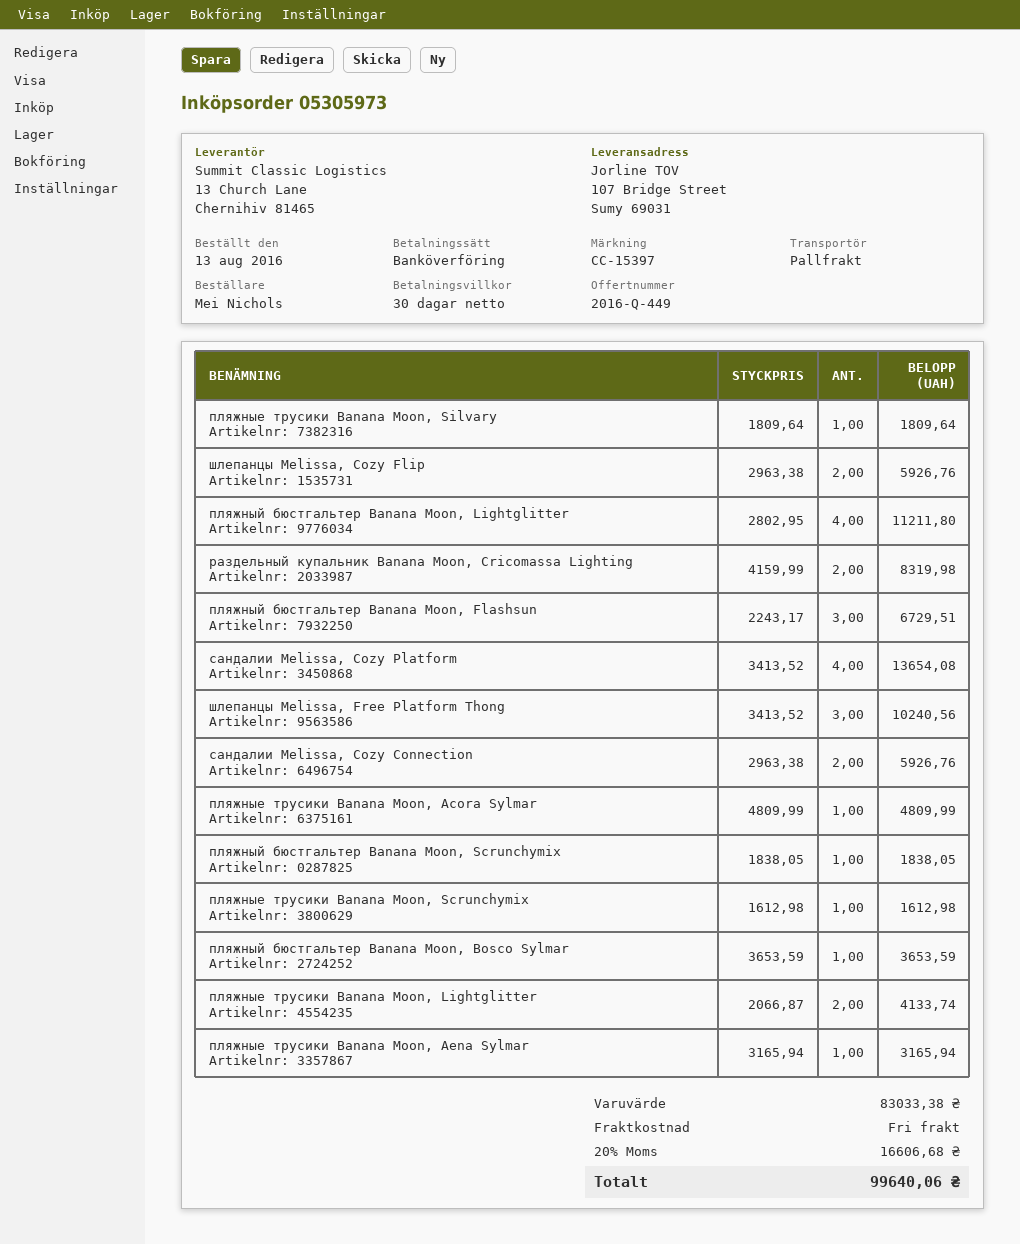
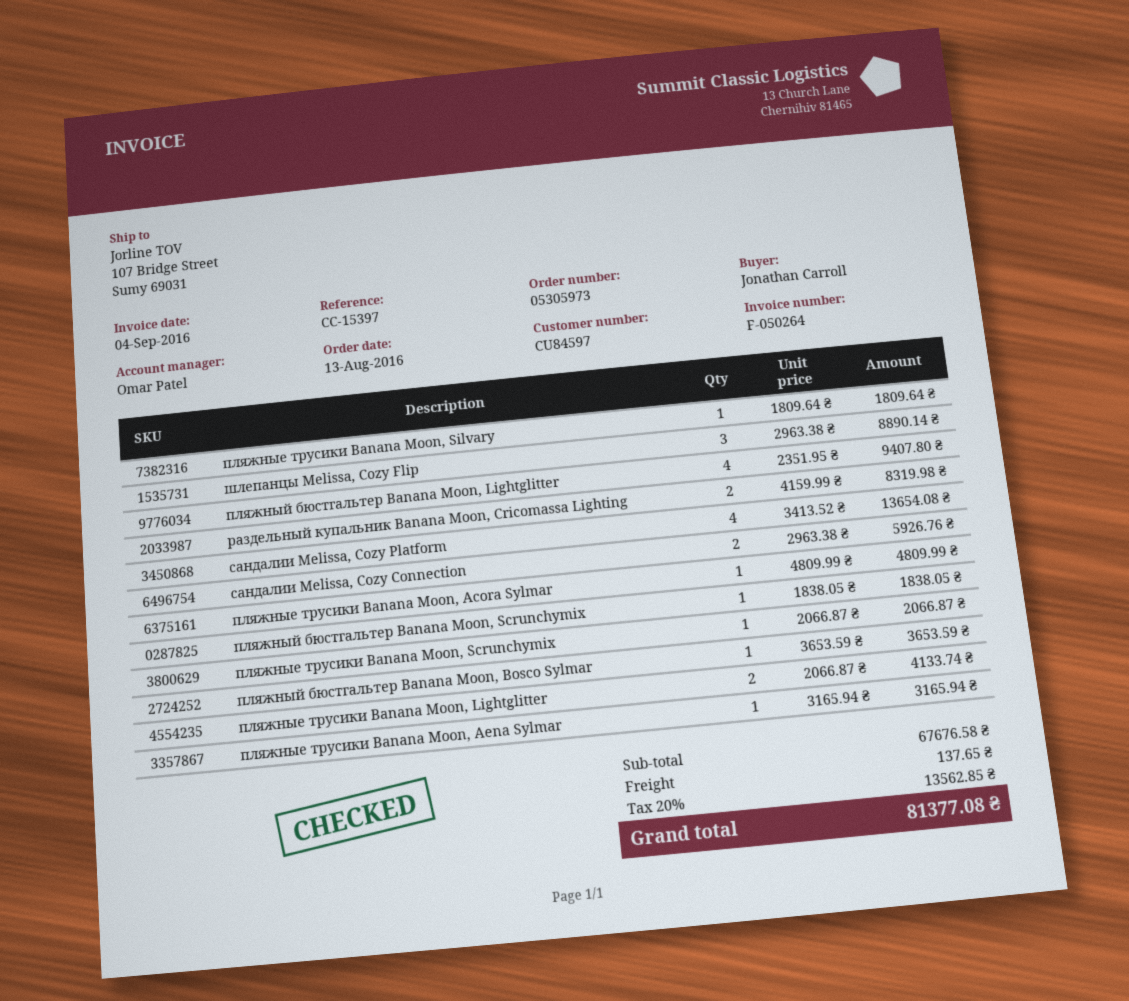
ordered by: Mei Nichols -> Jonathan Carroll
шлепанцы Melissa, Cozy Flip: 2 x 2963.38 = 5926.76 -> 3 x 2963.38 = 8890.14
пляжный бюстгальтер Banana Moon, Lightglitter: 4 x 2802.95 = 11211.80 -> 4 x 2351.95 = 9407.80
пляжный бюстгальтер Banana Moon, Flashsun: 3 x 2243.17 = 6729.51 -> none
шлепанцы Melissa, Free Platform Thong: 3 x 3413.52 = 10240.56 -> none
пляжные трусики Banana Moon, Scrunchymix: 1 x 1612.98 = 1612.98 -> 1 x 2066.87 = 2066.87
subtotal: 83033.38 -> 67676.58
shipping: 0.00 -> 137.65
tax: 20% = 16606.68 -> 20% = 13562.85
total: 99640.06 -> 81377.08

